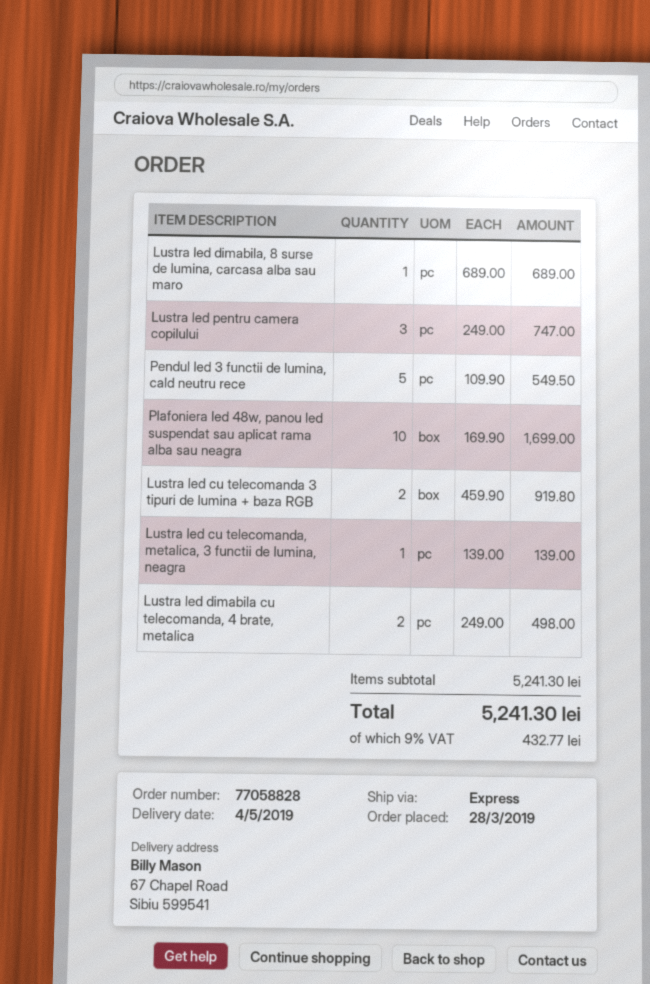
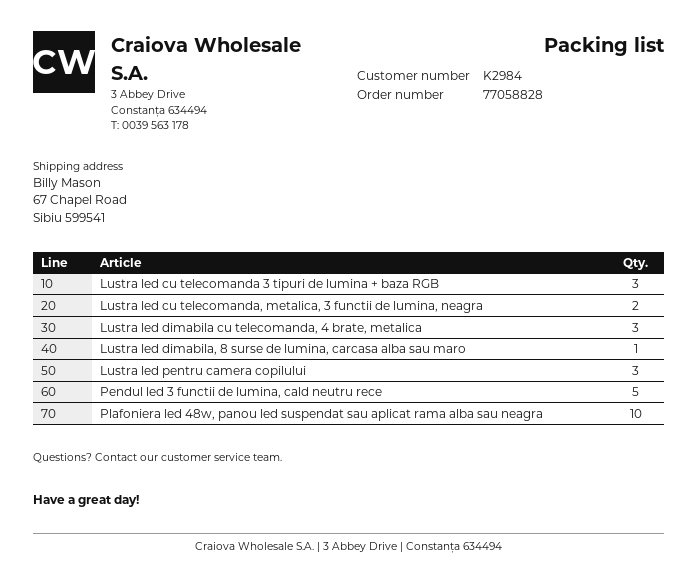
Lustra led cu telecomanda 3 tipuri de lumina + baza RGB: 2 -> 3
Lustra led cu telecomanda, metalica, 3 functii de lumina, neagra: 1 -> 2
Lustra led dimabila cu telecomanda, 4 brate, metalica: 2 -> 3

